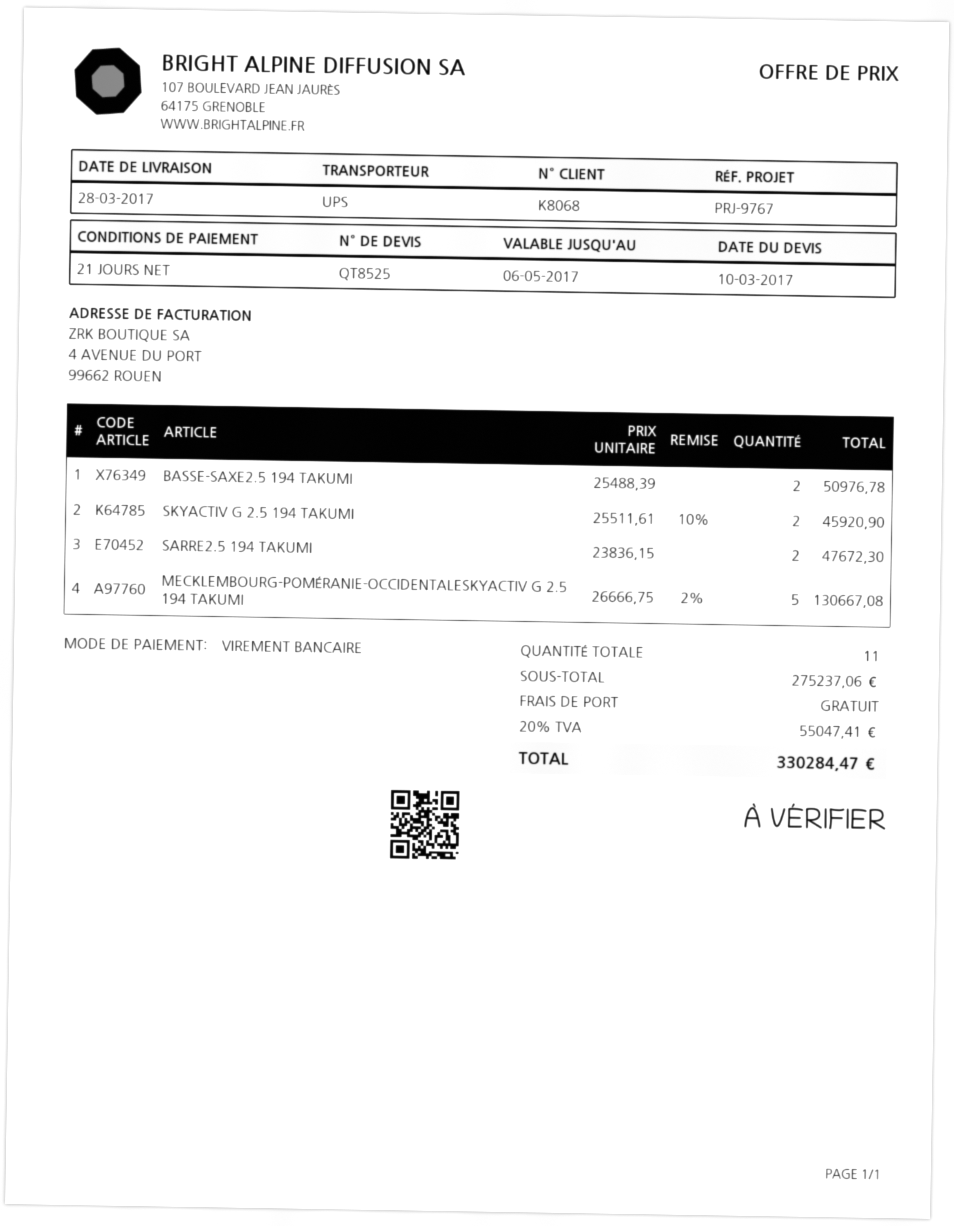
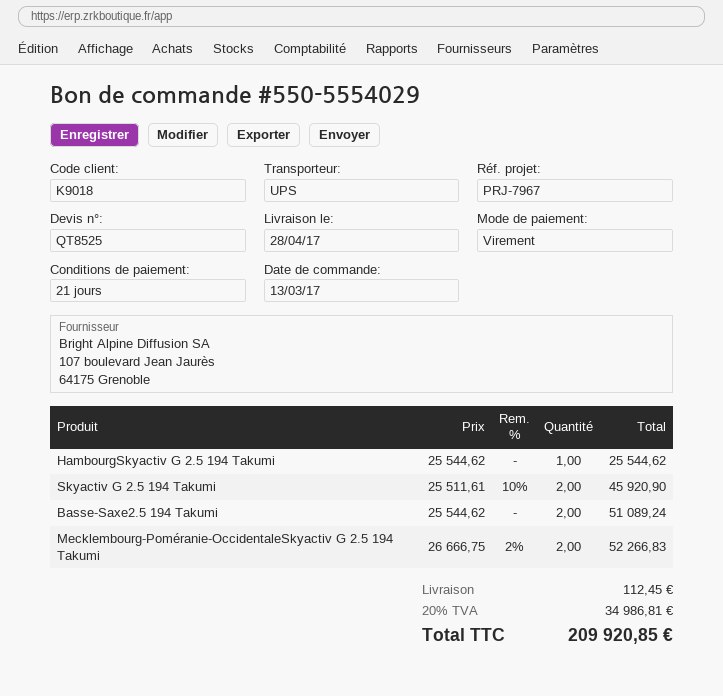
delivery date: 2017-03-28 -> 2017-04-28
customer number: K8068 -> K9018
reference: PRJ-9767 -> PRJ-7967
BASSE-SAXE2.5 194 TAKUMI: 2 x 25488.39 = 50976.78 -> 2 x 25544.62 = 51089.24
SARRE2.5 194 TAKUMI: 2 x 23836.15 = 47672.30 -> none
MECKLEMBOURG-POMÉRANIE-OCCIDENTALESKYACTIV G 2.5 194 TAKUMI: 5 x 26666.75 - 2% = 130667.08 -> 2 x 26666.75 - 2% = 52266.83
HambourgSkyactiv G 2.5 194 Takumi: none -> 1 x 25544.62 = 25544.62
shipping: 0.00 -> 112.45
tax: 20% = 55047.41 -> 20% = 34986.81
total: 330284.47 -> 209920.85

